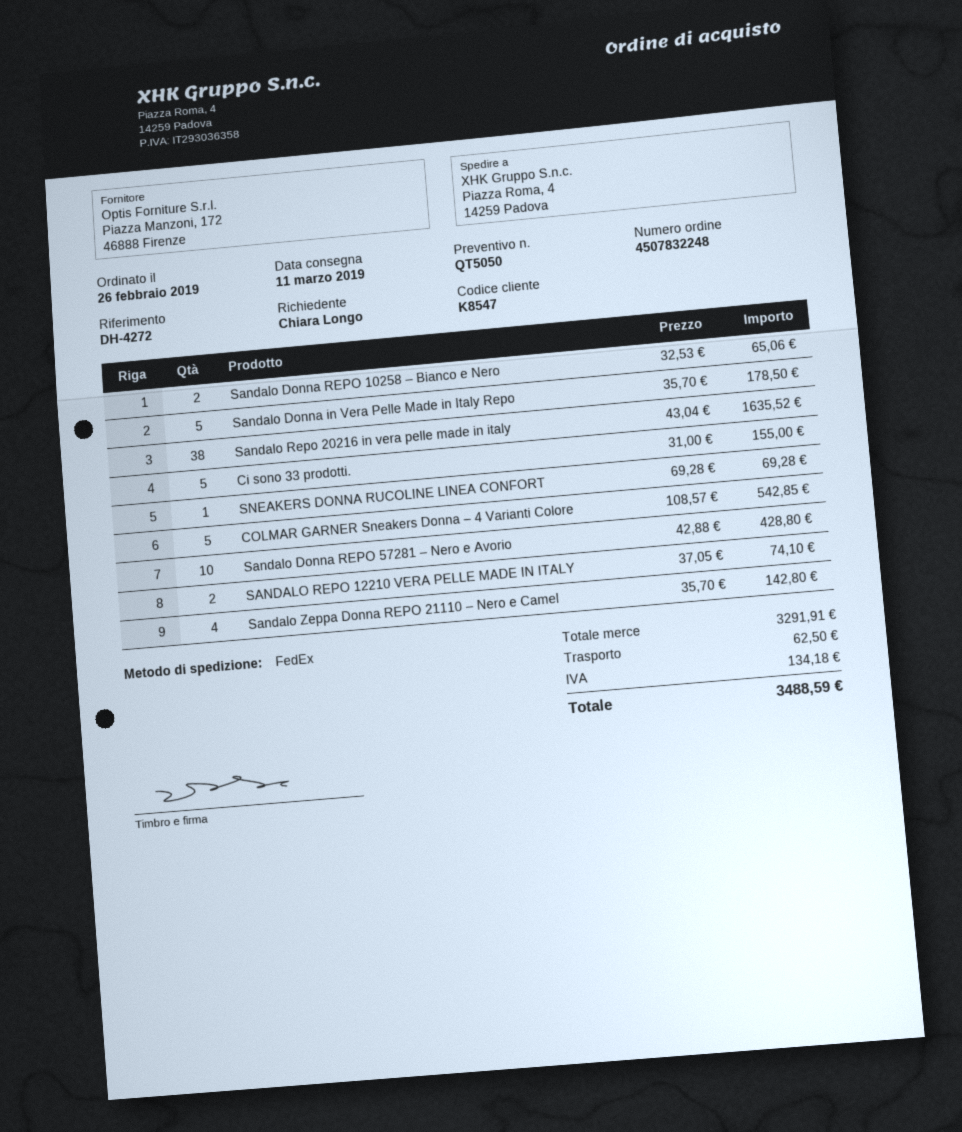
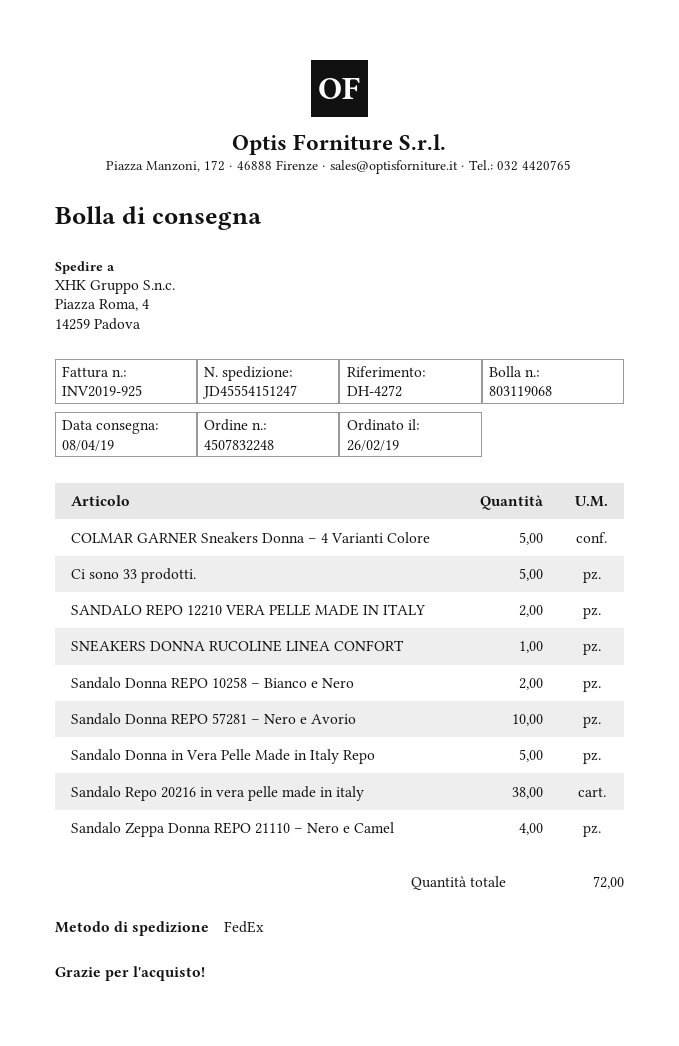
delivery date: 2019-03-11 -> 2019-04-08

